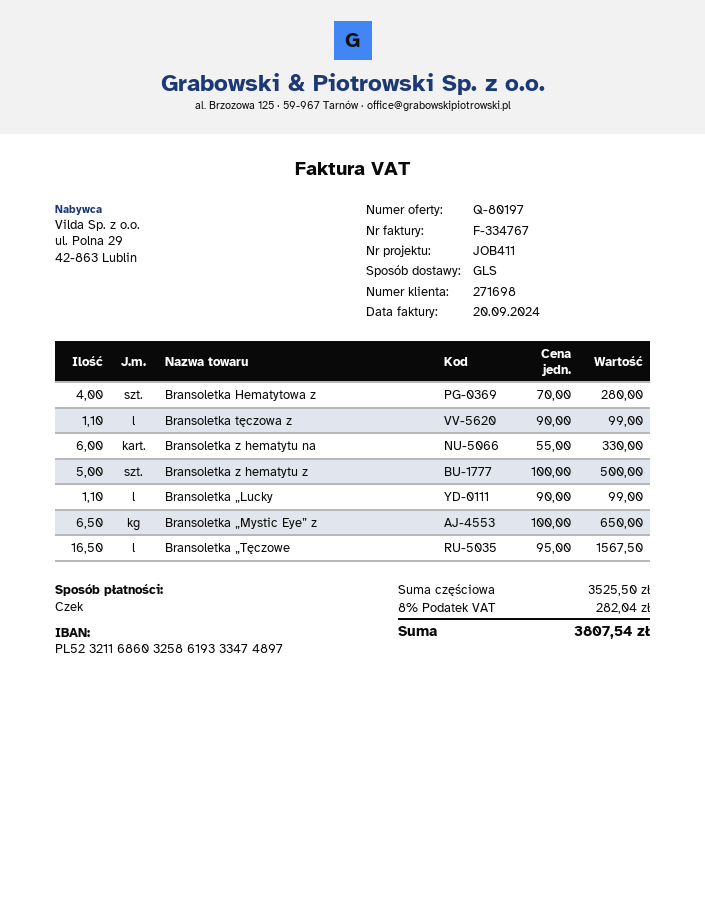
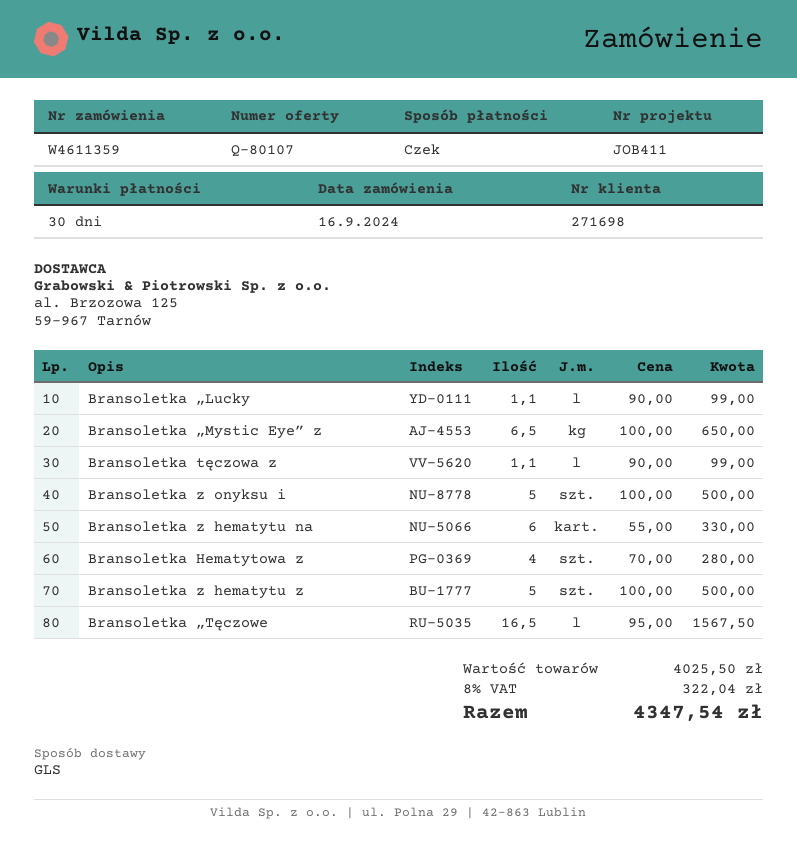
quote number: Q-80197 -> Q-80107
Bransoletka z onyksu i: none -> 5 x 100.00 = 500.00
subtotal: 3525.50 -> 4025.50
tax: 8% = 282.04 -> 8% = 322.04
total: 3807.54 -> 4347.54

